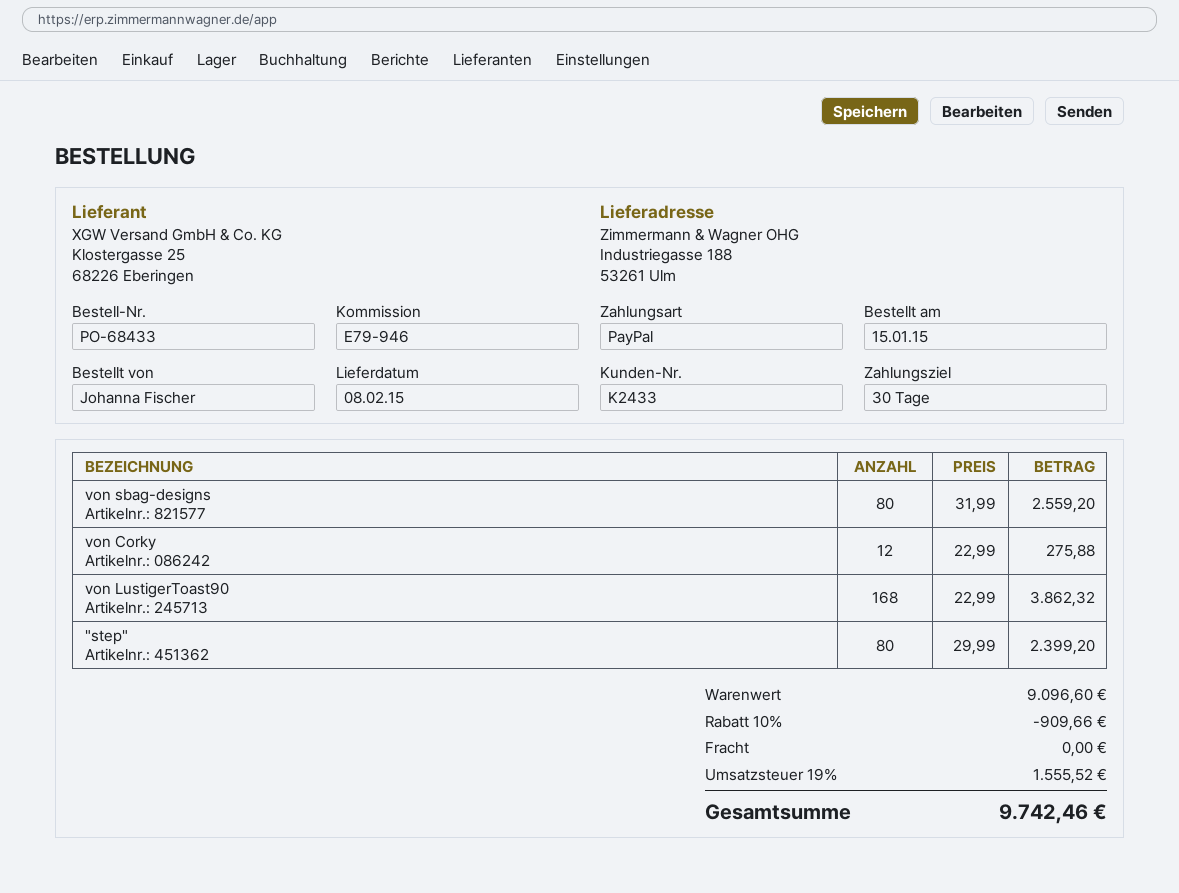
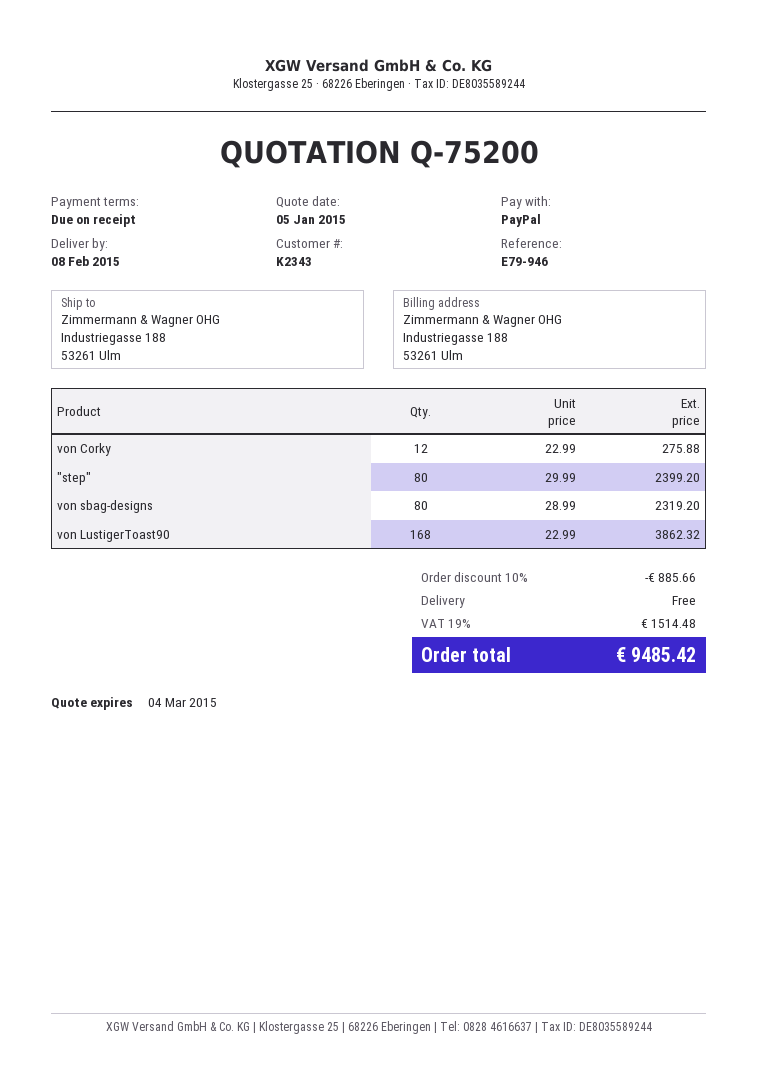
payment terms: 30 days -> on receipt
customer number: K2433 -> K2343
von sbag-designs: 80 x 31.99 = 2559.20 -> 80 x 28.99 = 2319.20
discount: 10% = 909.66 -> 10% = 885.66
tax: 19% = 1555.52 -> 19% = 1514.48
total: 9742.46 -> 9485.42

